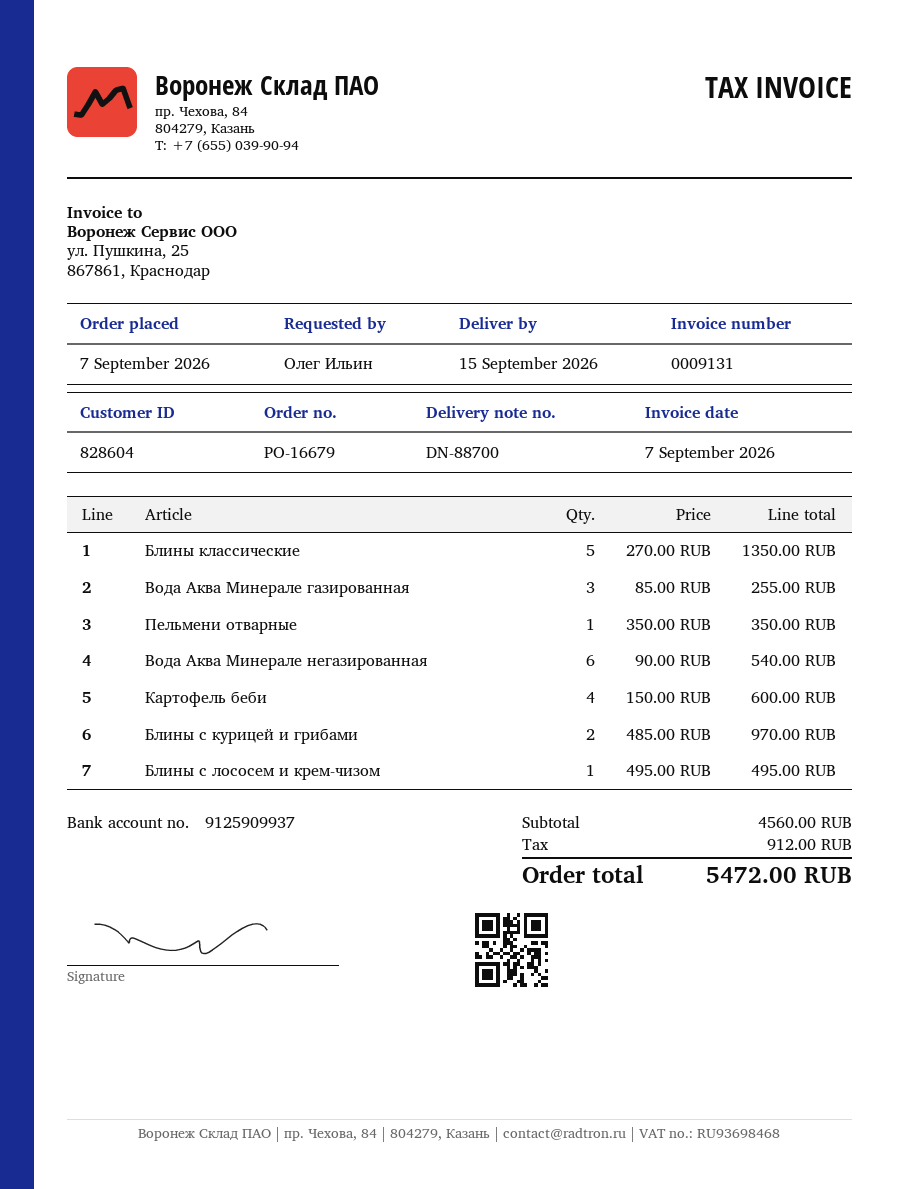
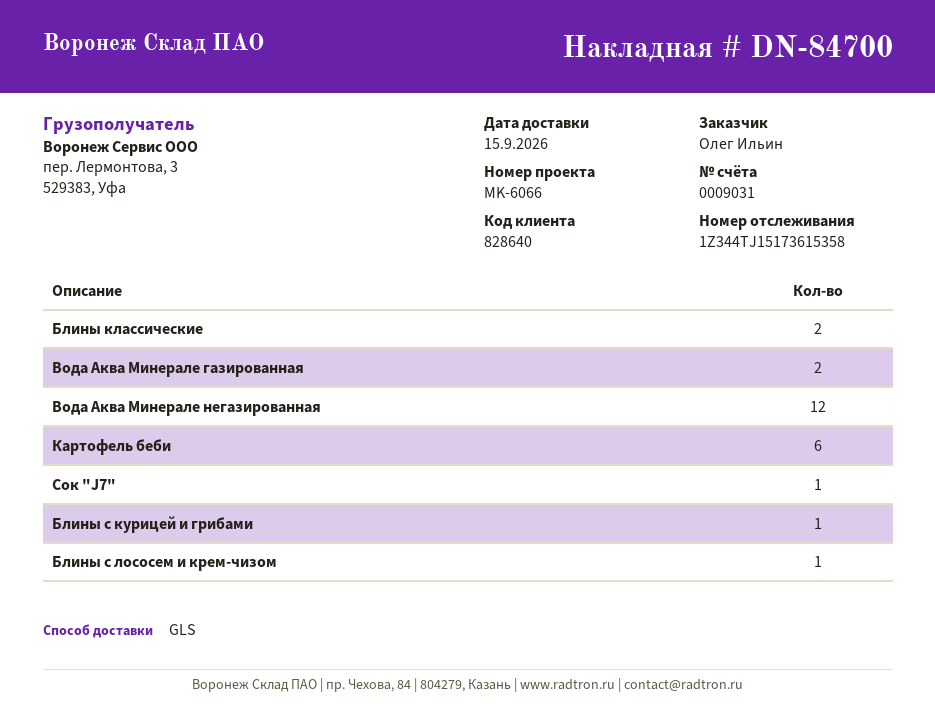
delivery note number: DN-88700 -> DN-84700
invoice number: 0009131 -> 0009031
customer number: 828604 -> 828640
Блины классические: 5 -> 2
Вода Аква Минерале газированная: 3 -> 2
Пельмени отварные: 1 -> none
Вода Аква Минерале негазированная: 6 -> 12
Картофель беби: 4 -> 6
Блины с курицей и грибами: 2 -> 1
Сок "J7": none -> 1

